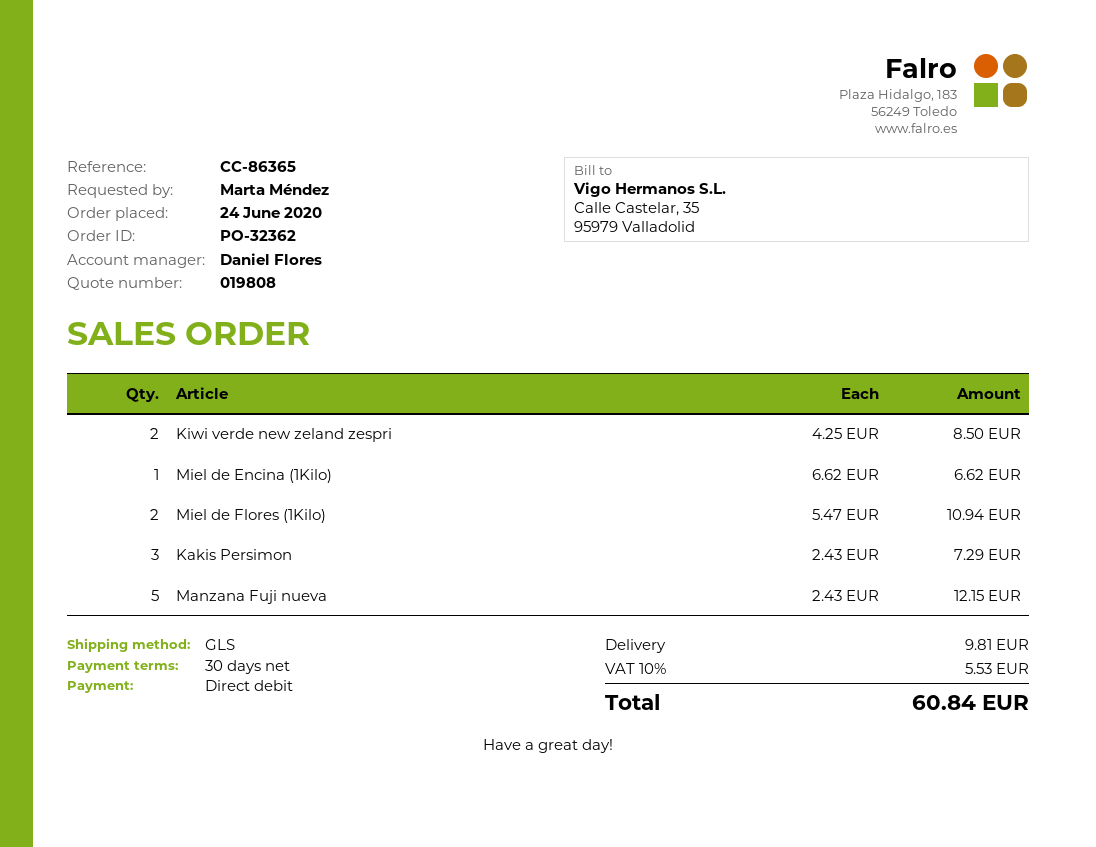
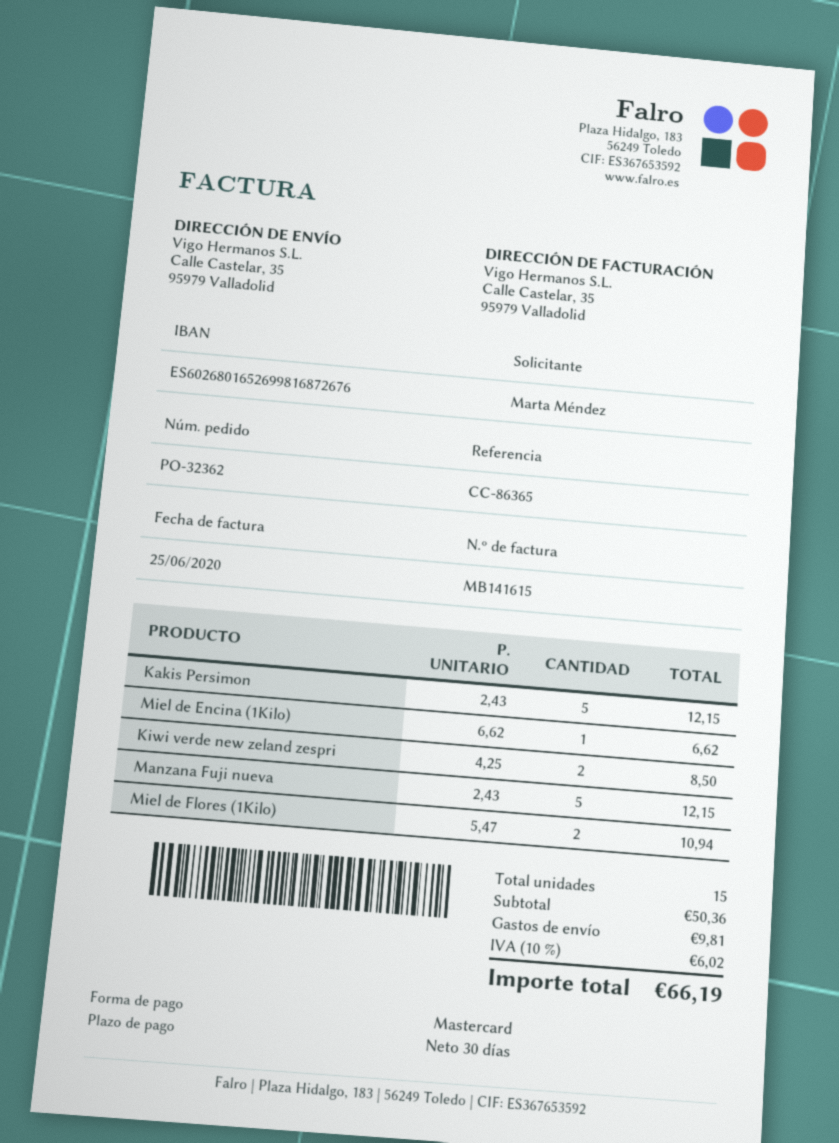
payment method: direct debit -> Mastercard
Kakis Persimon: 3 x 2.43 = 7.29 -> 5 x 2.43 = 12.15
tax: 10% = 5.53 -> 10% = 6.02
total: 60.84 -> 66.19

